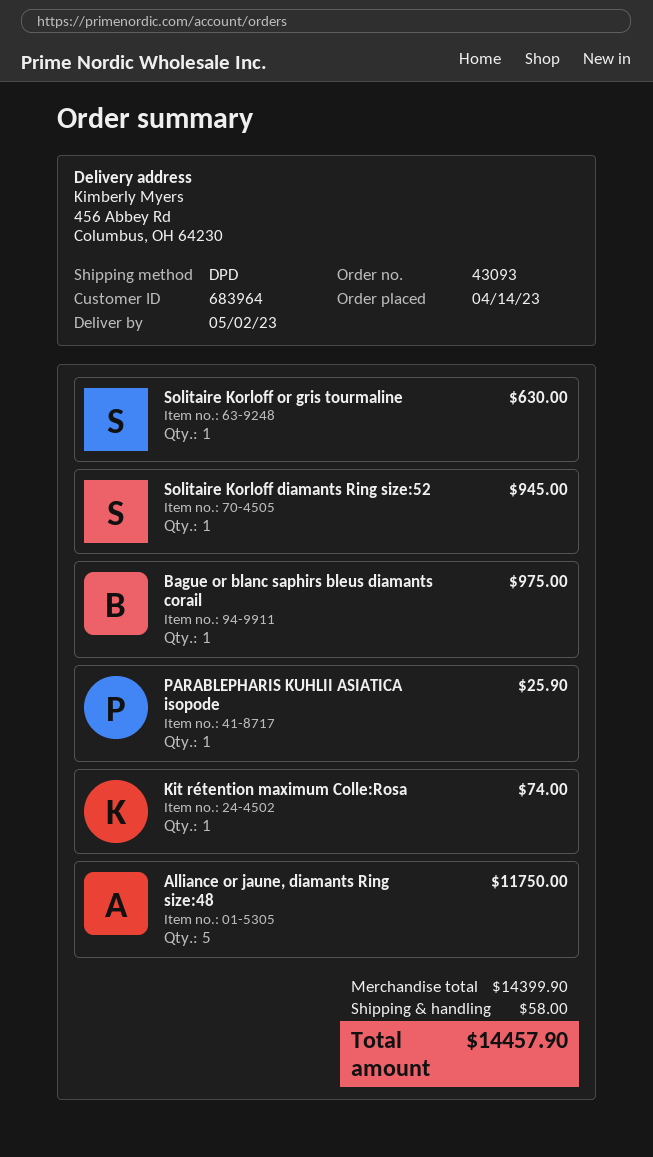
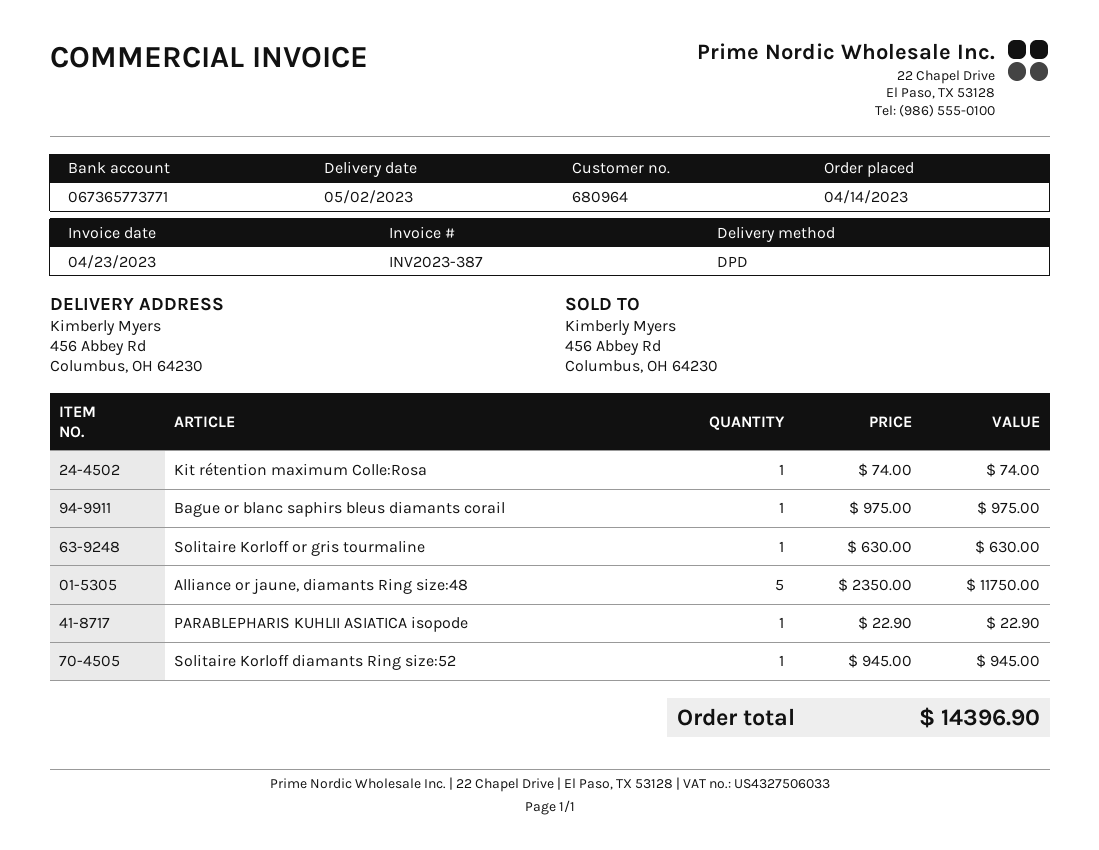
customer number: 683964 -> 680964
PARABLEPHARIS KUHLII ASIATICA isopode: 1 for 25.90 -> 1 for 22.90
shipping: 58.00 -> none
total: 14457.90 -> 14396.90

